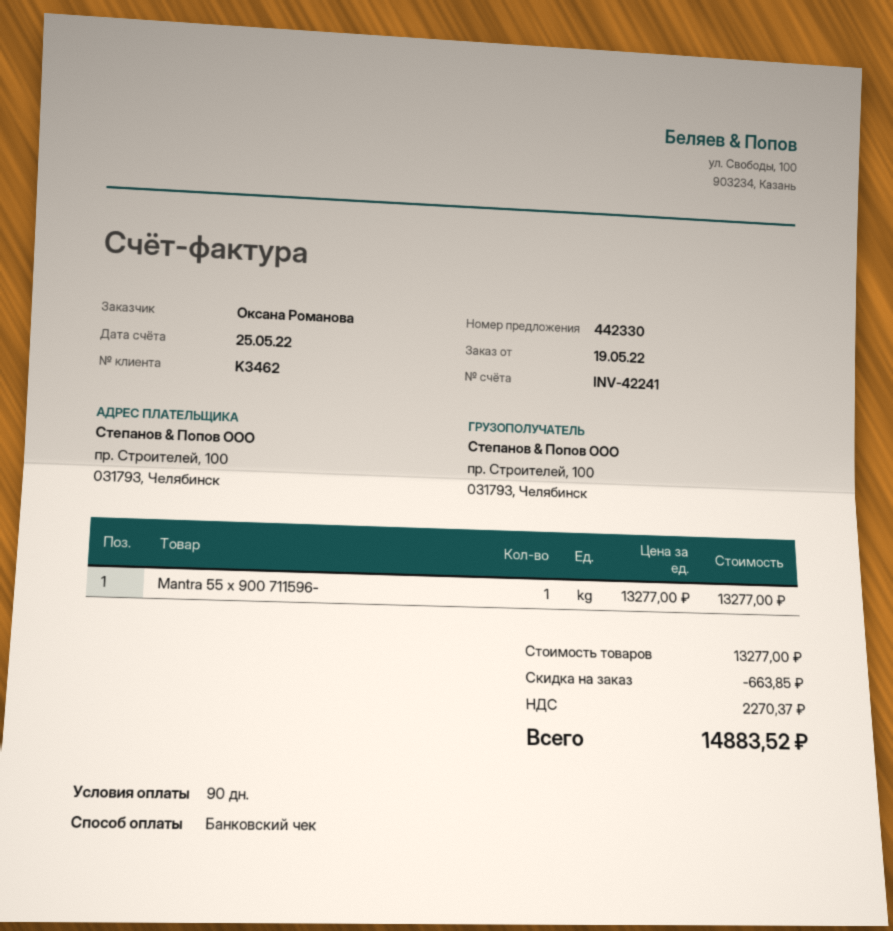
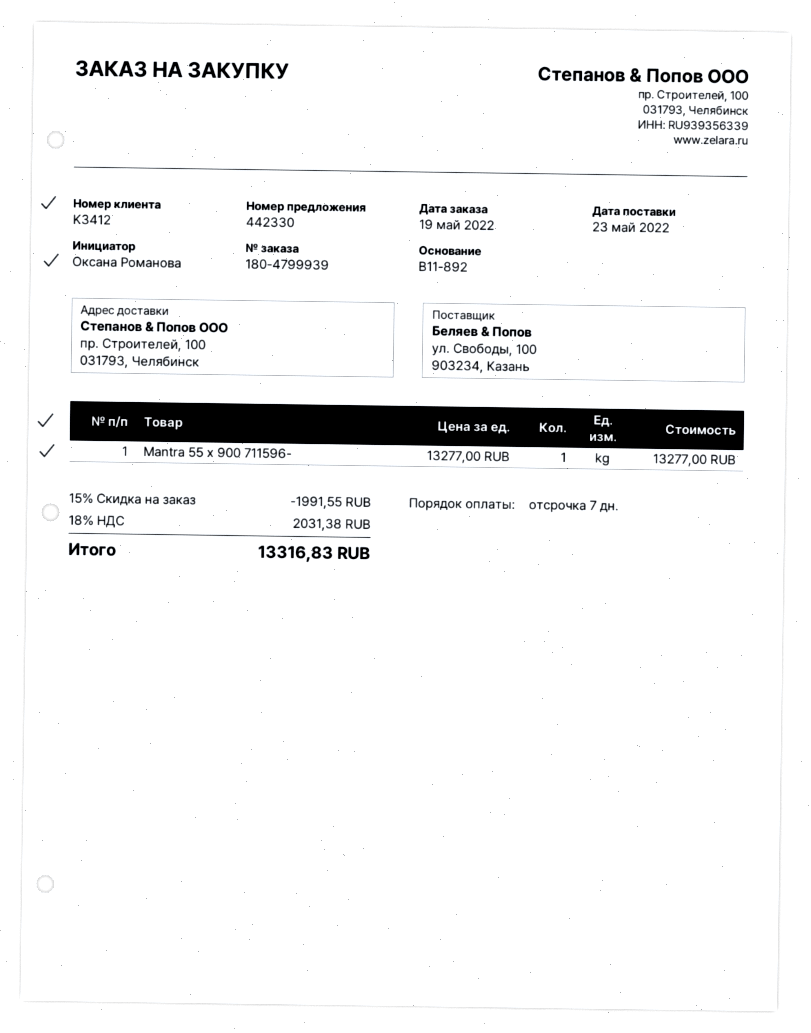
payment terms: 90 days -> 7 days
customer number: K3462 -> K3412
discount: 663.85 -> 1991.55
tax: 2270.37 -> 2031.38
total: 14883.52 -> 13316.83

